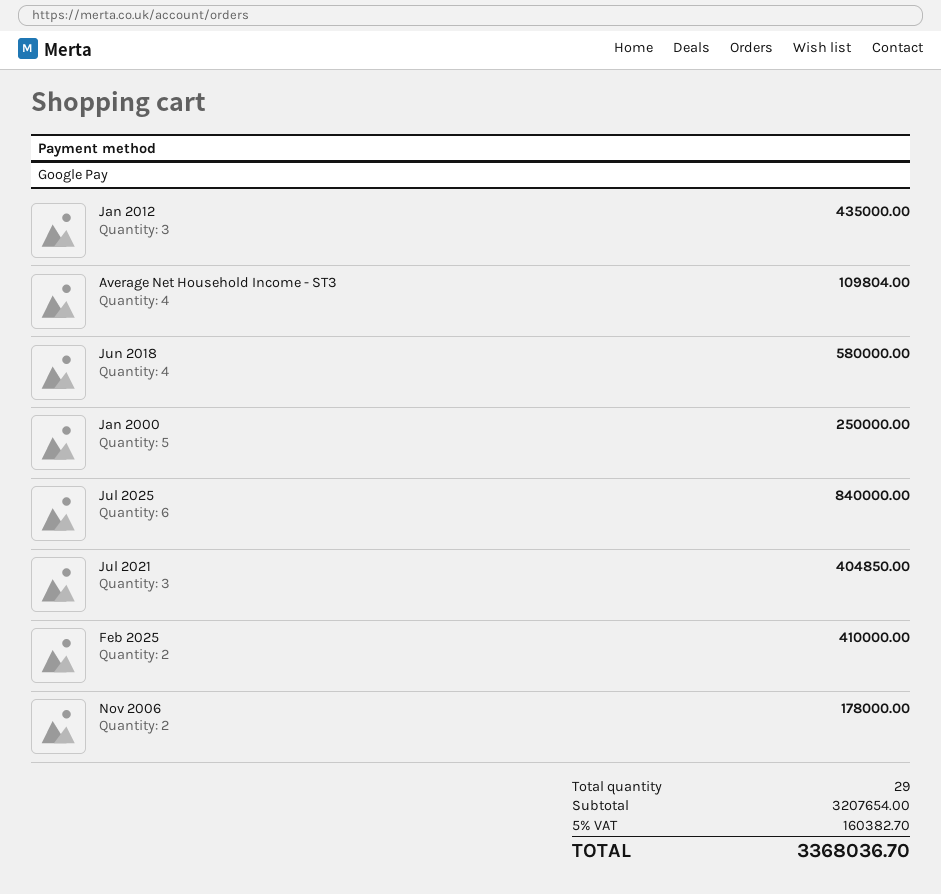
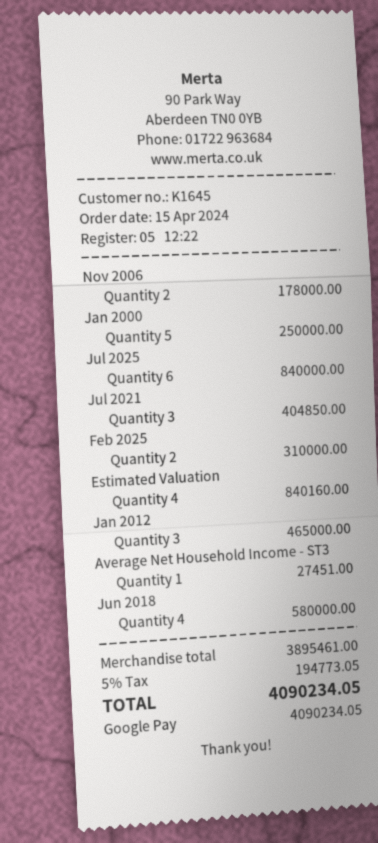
Jan 2012: 3 for 435000.00 -> 3 for 465000.00
Average Net Household Income - ST3: 4 for 109804.00 -> 1 for 27451.00
Feb 2025: 2 for 410000.00 -> 2 for 310000.00
Estimated Valuation: none -> 4 for 840160.00
subtotal: 3207654.00 -> 3895461.00
tax: 5% = 160382.70 -> 5% = 194773.05
total: 3368036.70 -> 4090234.05

